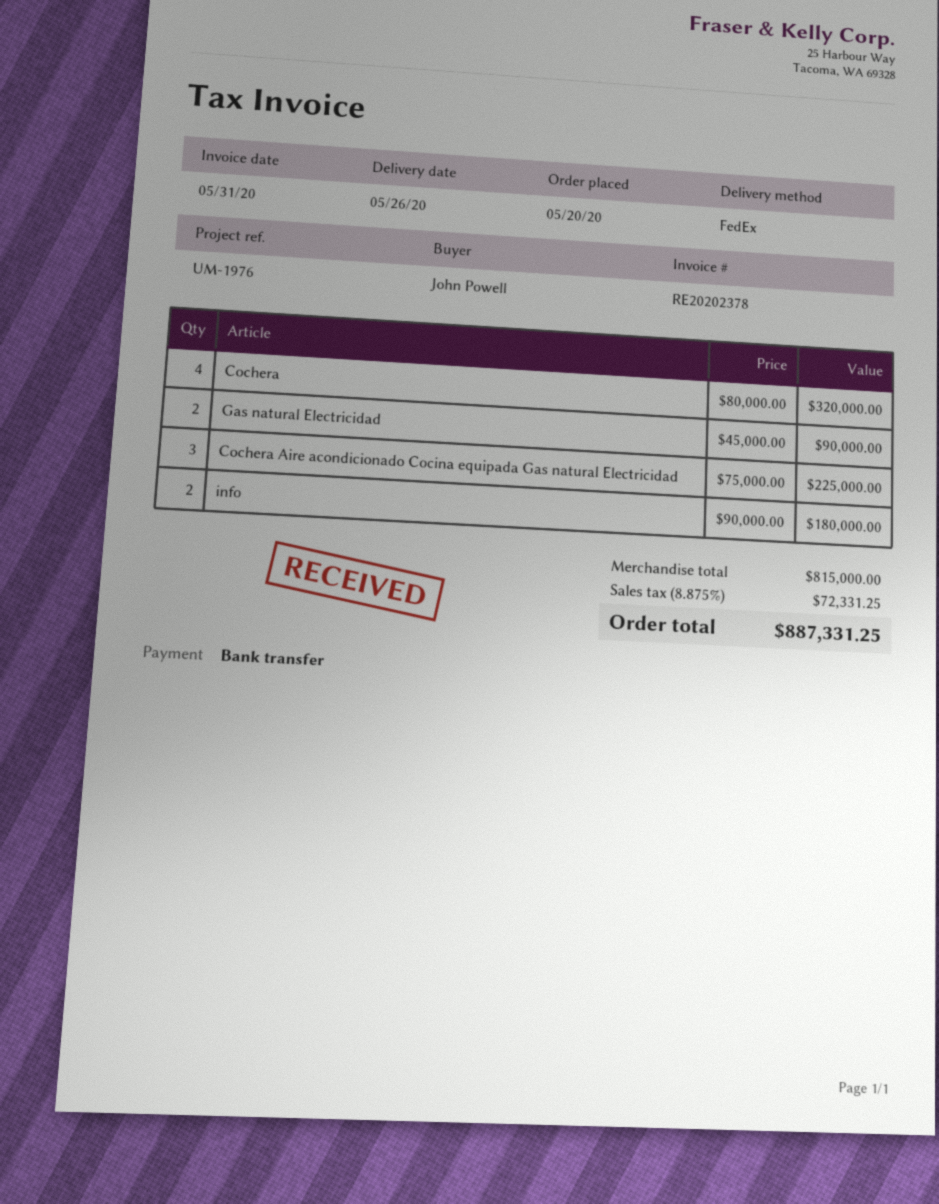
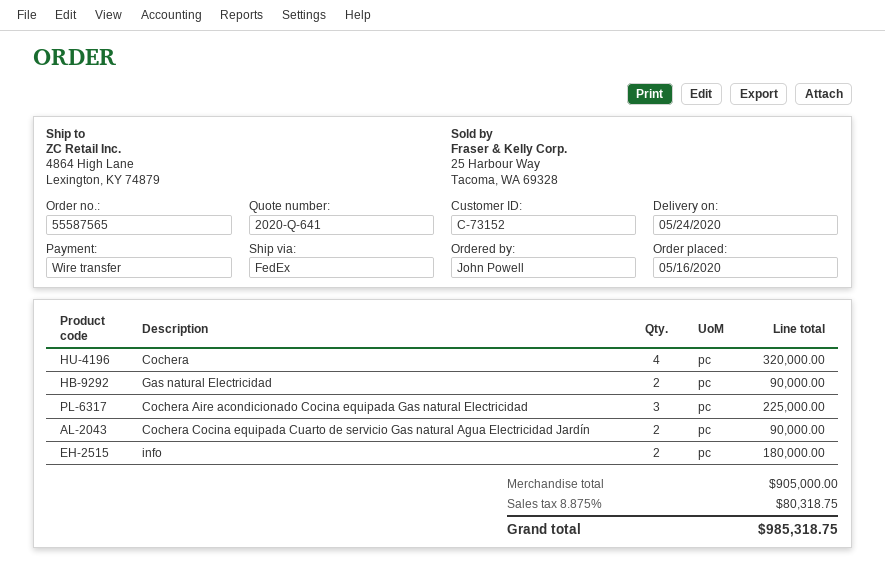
order date: 2020-05-20 -> 2020-05-16
delivery date: 2020-05-26 -> 2020-05-24
Cochera Cocina equipada Cuarto de servicio Gas natural Agua Electricidad Jardín: none -> 2 for 90000.00
subtotal: 815000.00 -> 905000.00
tax: 8.875% = 72331.25 -> 8.875% = 80318.75
total: 887331.25 -> 985318.75

